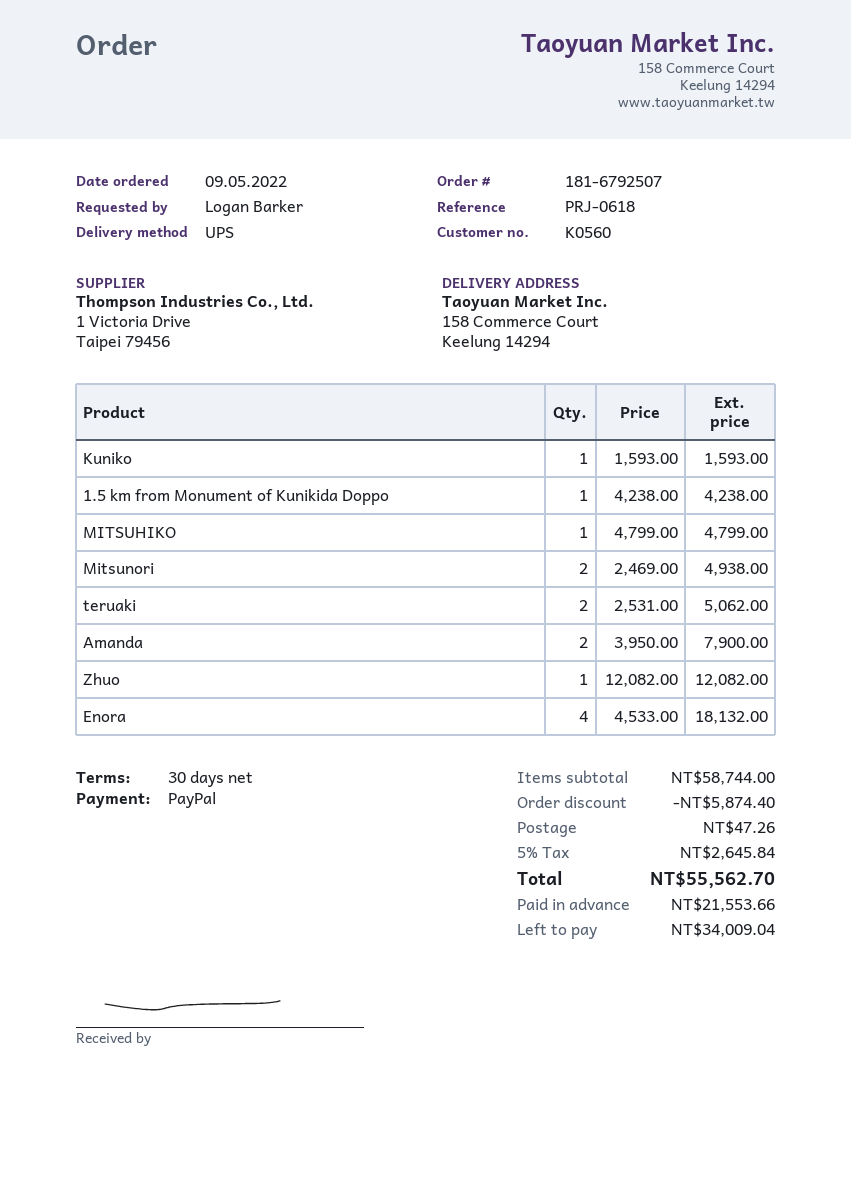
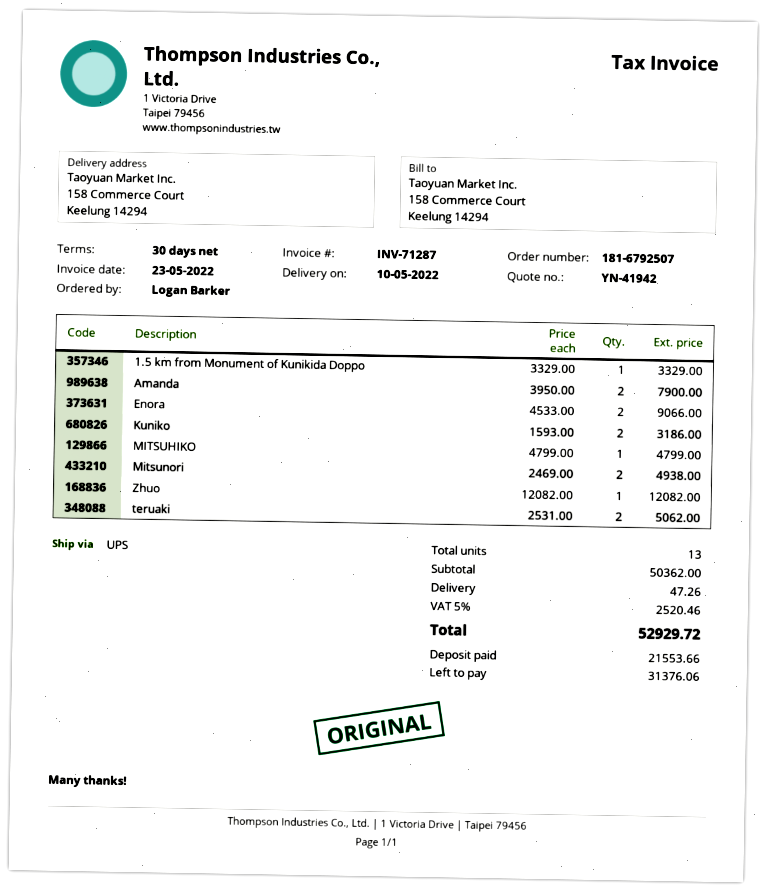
Kuniko: 1 x 1593.00 = 1593.00 -> 2 x 1593.00 = 3186.00
1.5 km from Monument of Kunikida Doppo: 1 x 4238.00 = 4238.00 -> 1 x 3329.00 = 3329.00
Enora: 4 x 4533.00 = 18132.00 -> 2 x 4533.00 = 9066.00
subtotal: 58744.00 -> 50362.00
discount: 5874.40 -> none
tax: 5% = 2645.84 -> 5% = 2520.46
total: 55562.70 -> 52929.72
balance: 34009.04 -> 31376.06

